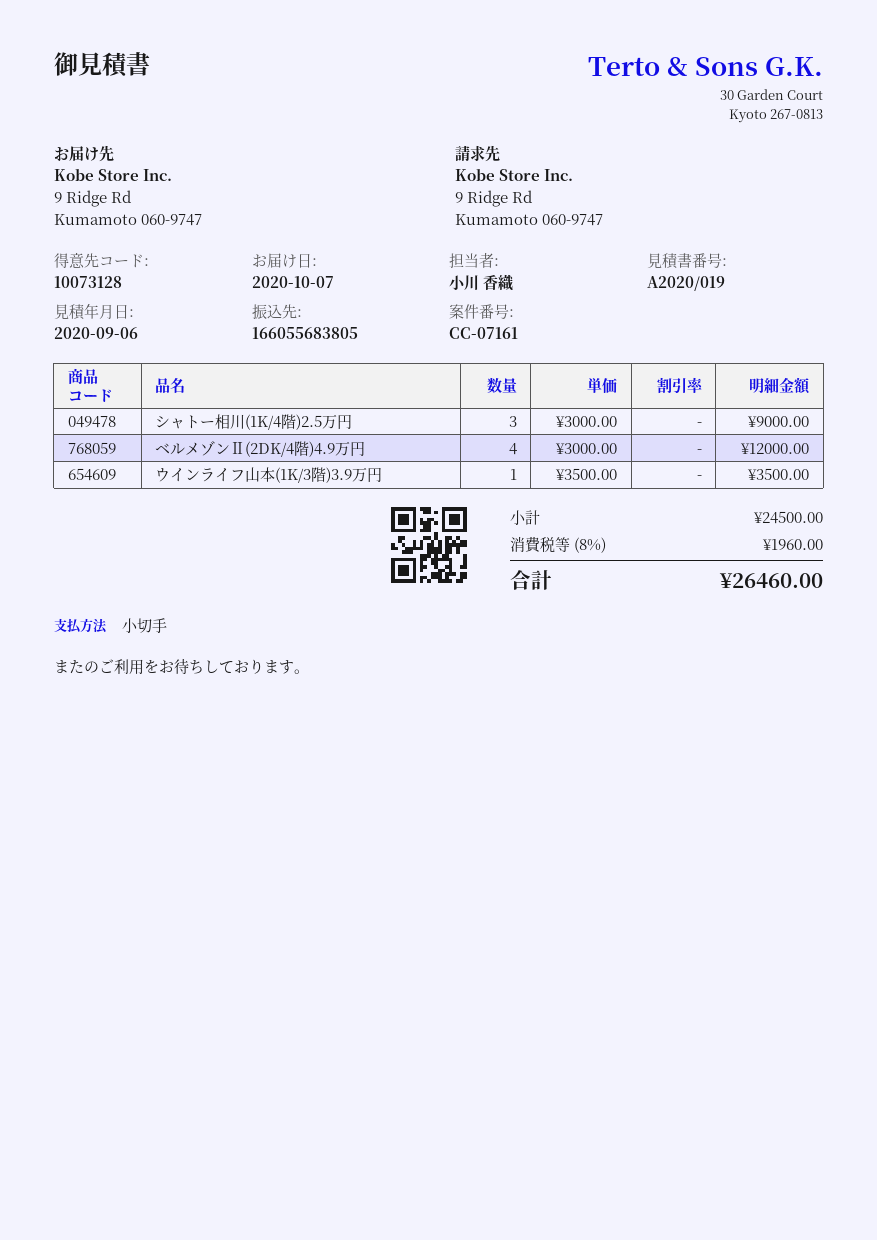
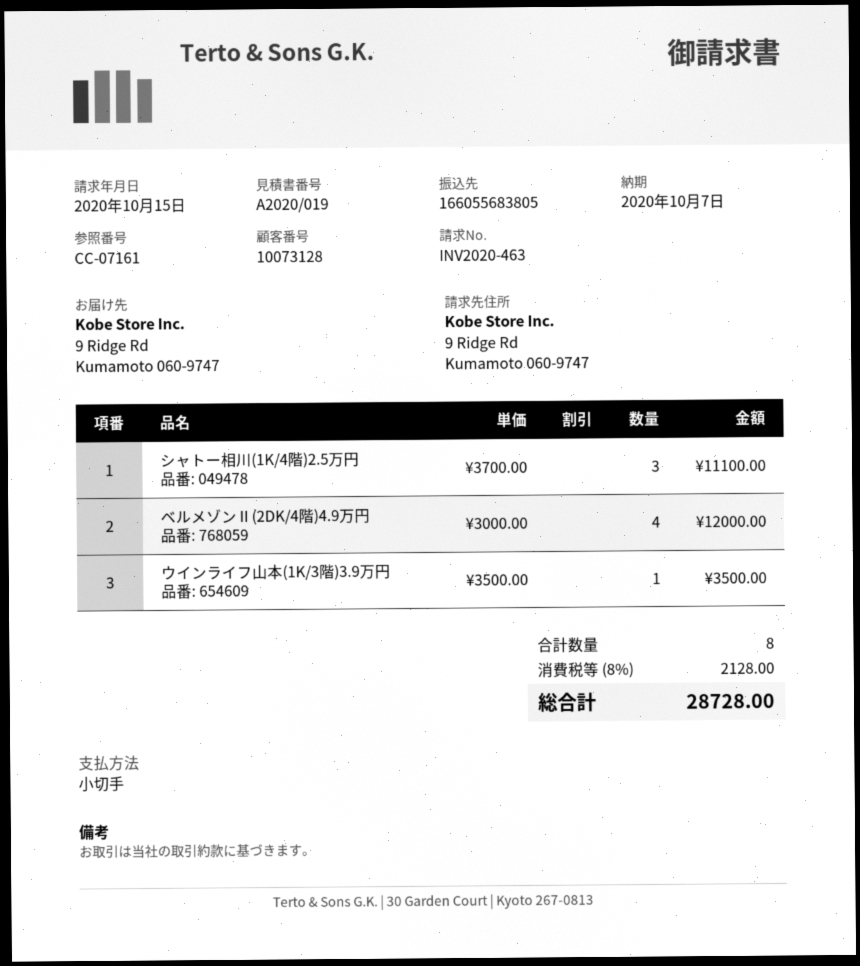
シャトー相川(1K/4階)2.5万円: 3 x 3000.00 = 9000.00 -> 3 x 3700.00 = 11100.00
tax: 8% = 1960.00 -> 8% = 2128.00
total: 26460.00 -> 28728.00

